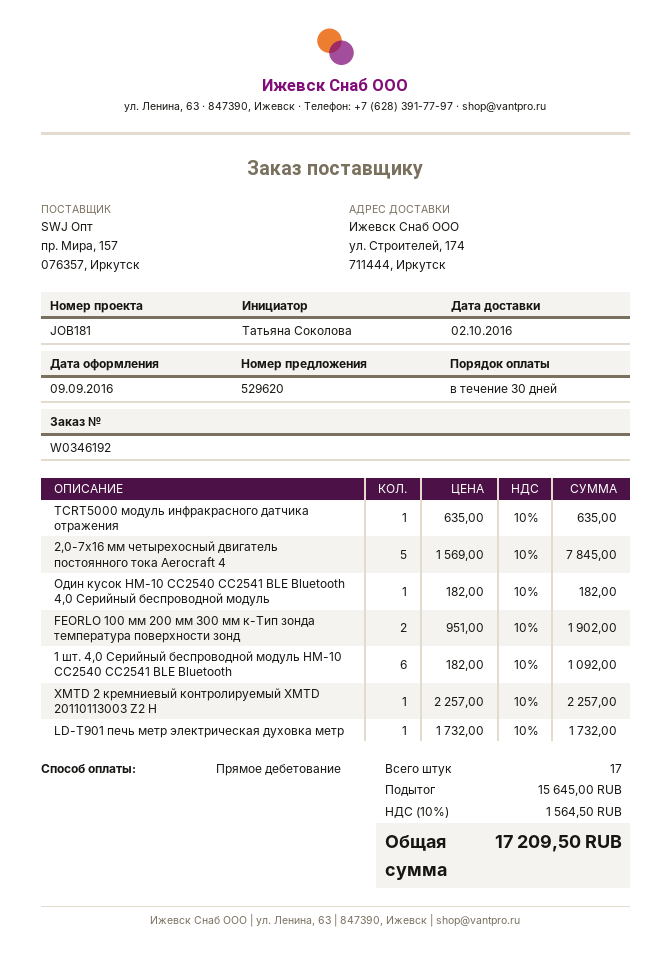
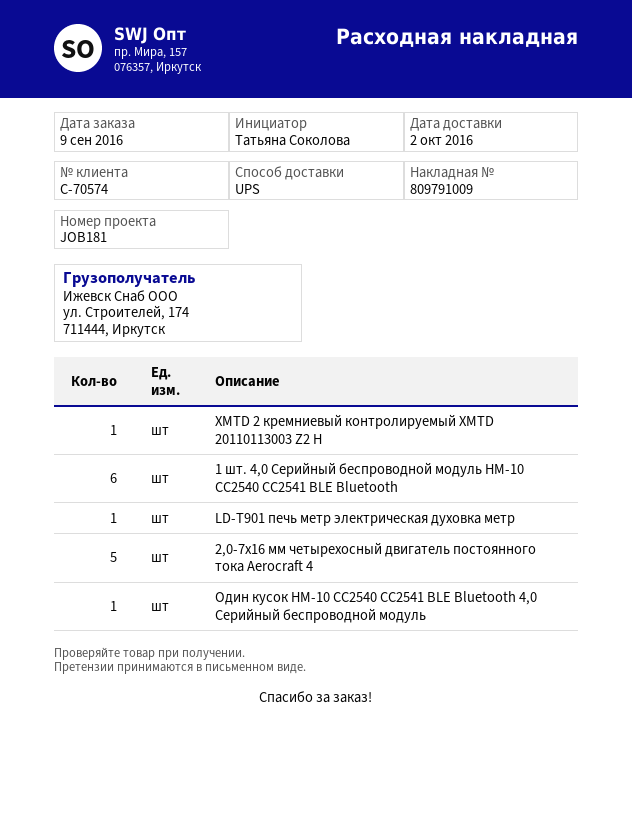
TCRT5000 модуль инфракрасного датчика отражения: 1 -> none
FEORLO 100 мм 200 мм 300 мм к-Тип зонда температура поверхности зонд: 2 -> none

